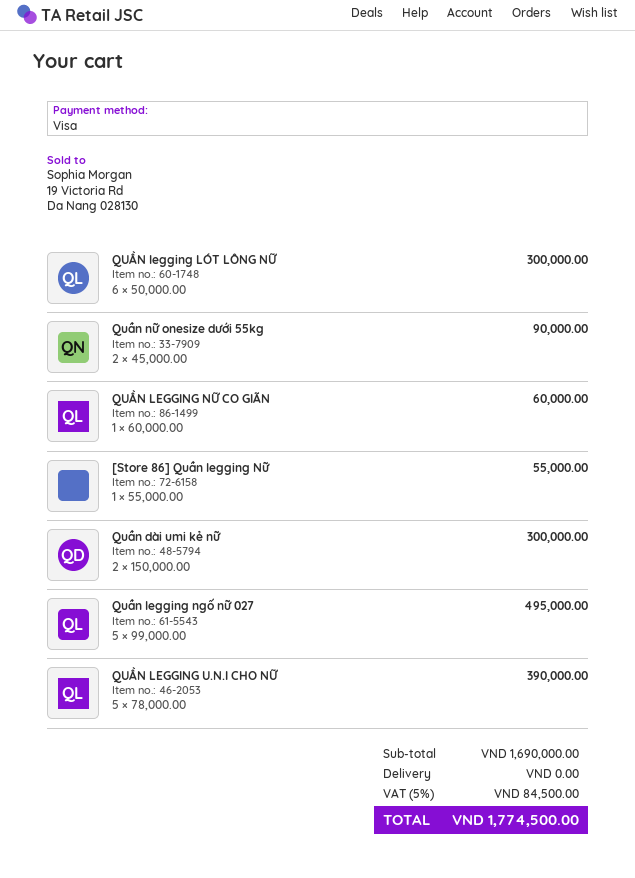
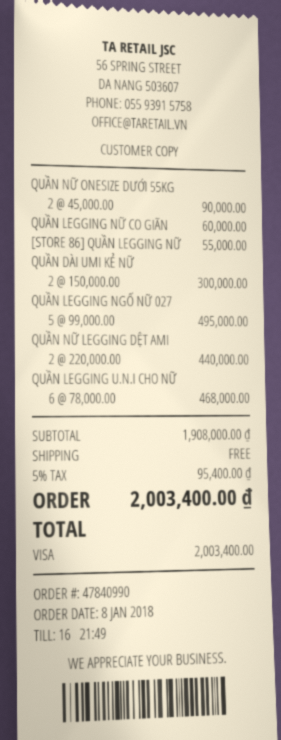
QUẦN legging LÓT LÔNG NỮ: 6 x 50000.00 = 300000.00 -> none
QUẦN LEGGING U.N.I CHO NỮ: 5 x 78000.00 = 390000.00 -> 6 x 78000.00 = 468000.00
QUẦN NỮ LEGGING DỆT AMI: none -> 2 x 220000.00 = 440000.00
subtotal: 1690000.00 -> 1908000.00
tax: 5% = 84500.00 -> 5% = 95400.00
total: 1774500.00 -> 2003400.00

